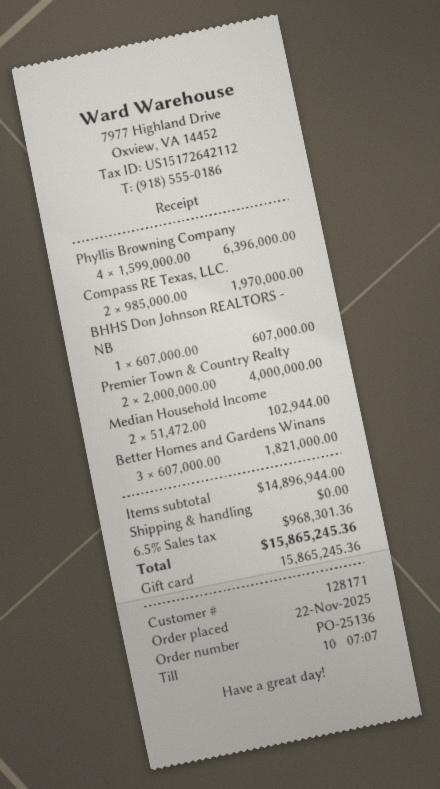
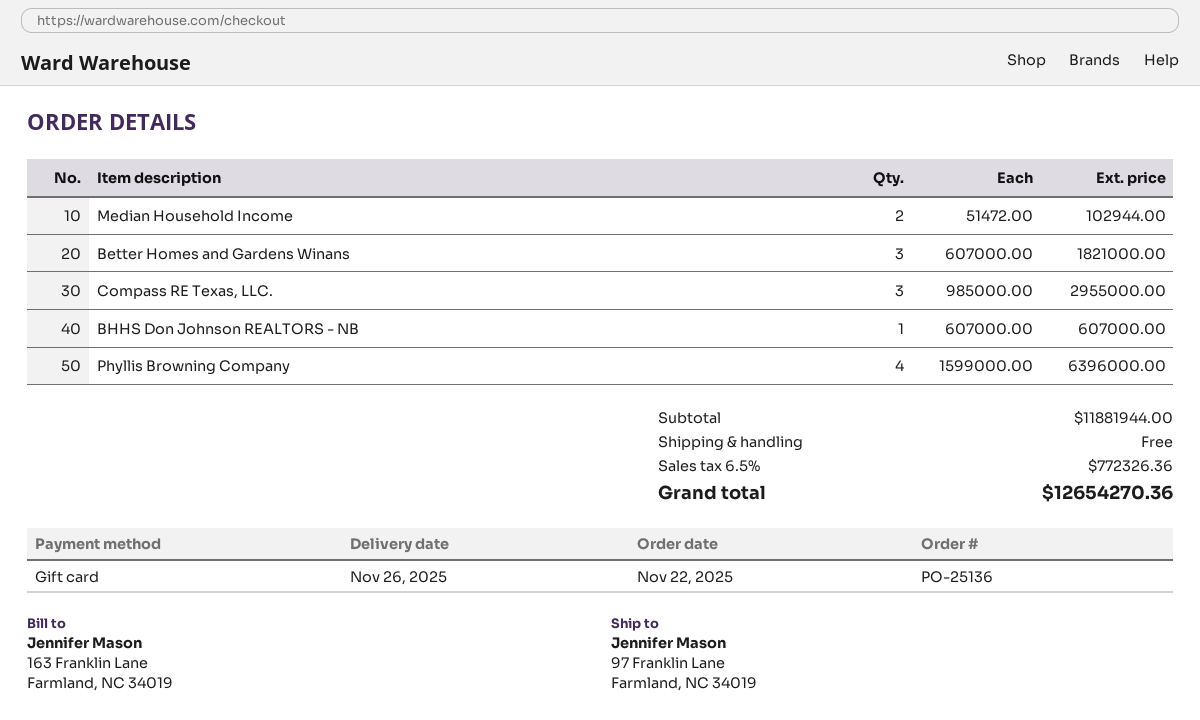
Compass RE Texas, LLC.: 2 x 985000.00 = 1970000.00 -> 3 x 985000.00 = 2955000.00
Premier Town & Country Realty: 2 x 2000000.00 = 4000000.00 -> none
subtotal: 14896944.00 -> 11881944.00
tax: 6.5% = 968301.36 -> 6.5% = 772326.36
total: 15865245.36 -> 12654270.36

